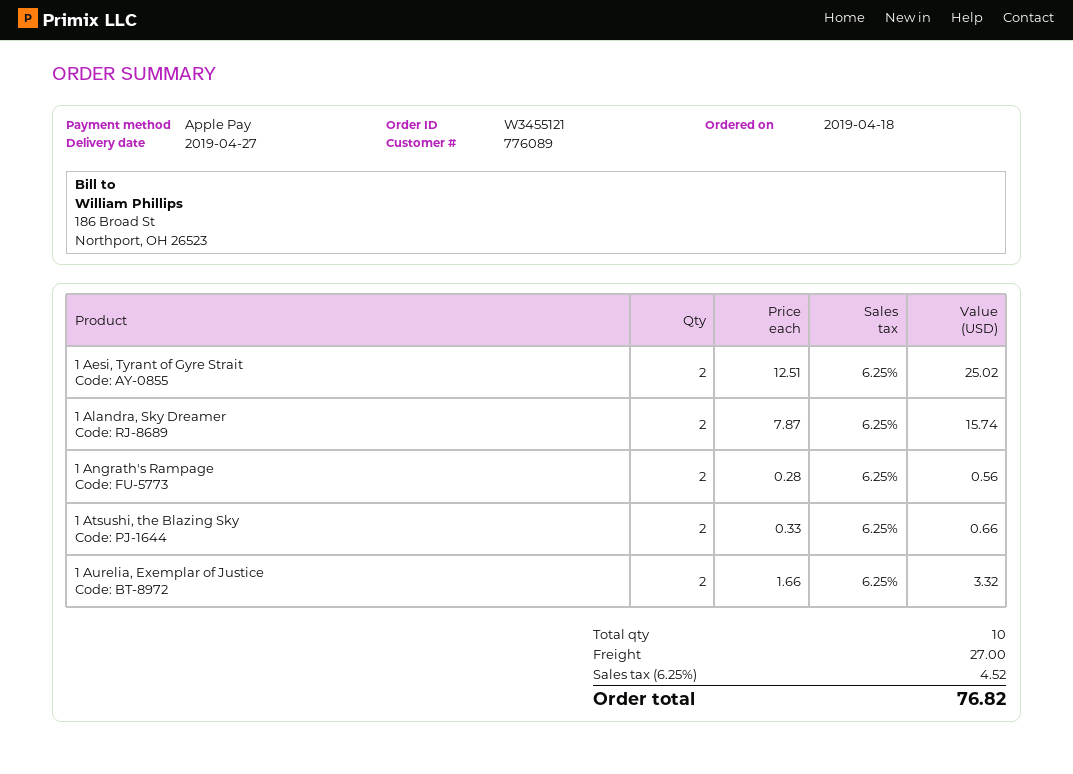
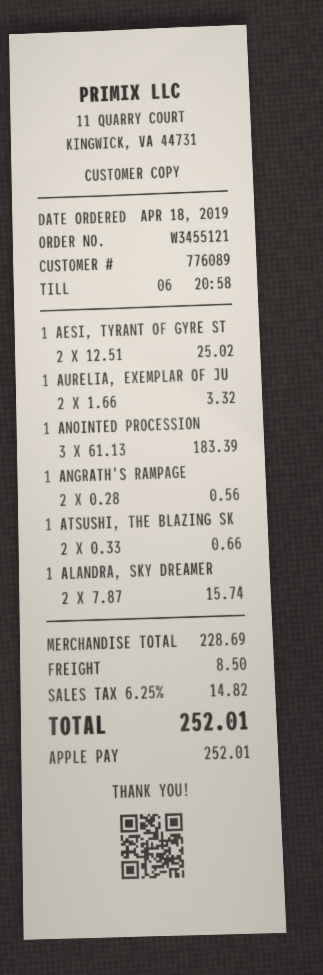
1 ANOINTED PROCESSION: none -> 3 x 61.13 = 183.39
shipping: 27.00 -> 8.50
tax: 6.25% = 4.52 -> 6.25% = 14.82
total: 76.82 -> 252.01

